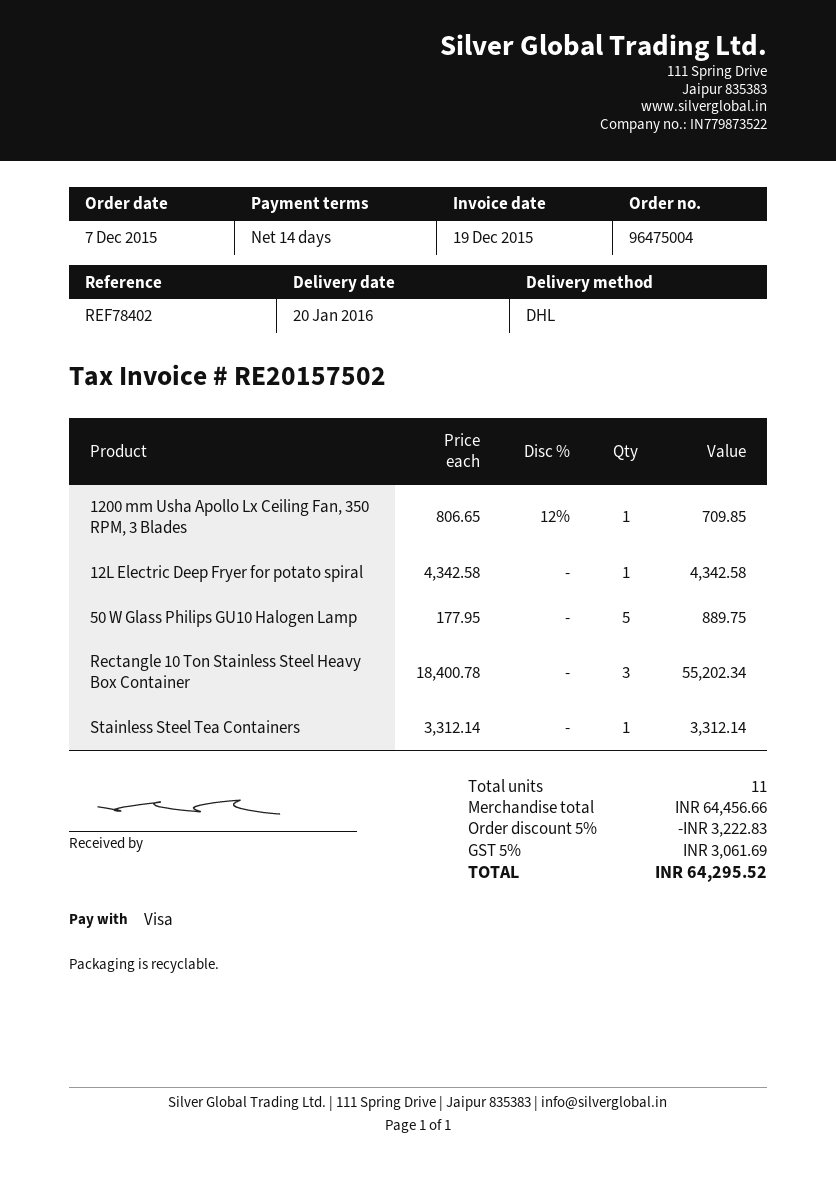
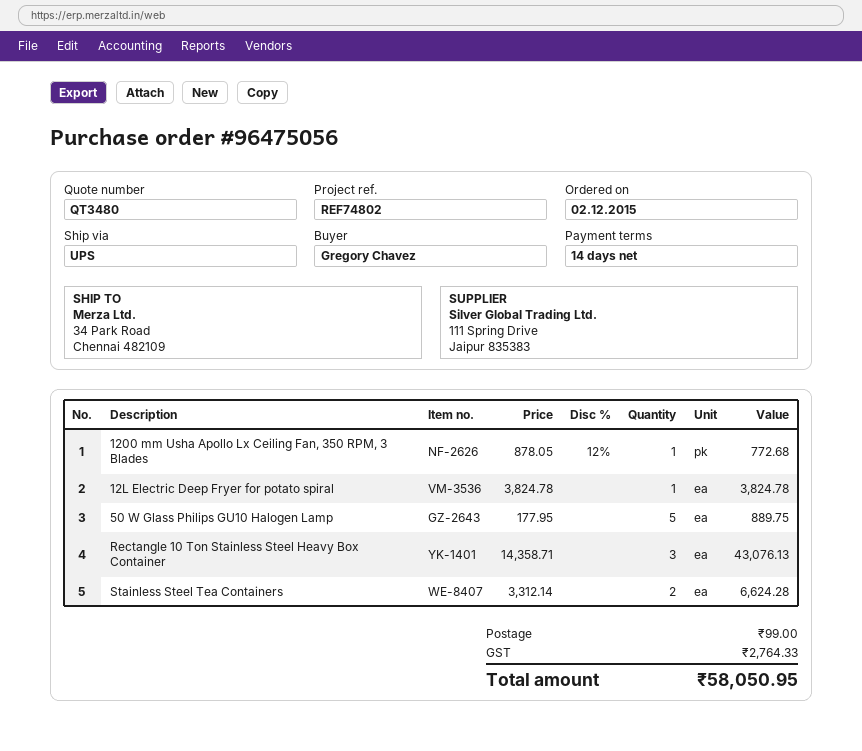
order number: 96475004 -> 96475056
order date: 2015-12-07 -> 2015-12-02
reference: REF78402 -> REF74802
shipping method: DHL -> UPS
1200 mm Usha Apollo Lx Ceiling Fan, 350 RPM, 3 Blades: 1 x 806.65 - 12% = 709.85 -> 1 x 878.05 - 12% = 772.68
12L Electric Deep Fryer for potato spiral: 1 x 4342.58 = 4342.58 -> 1 x 3824.78 = 3824.78
Rectangle 10 Ton Stainless Steel Heavy Box Container: 3 x 18400.78 = 55202.34 -> 3 x 14358.71 = 43076.13
Stainless Steel Tea Containers: 1 x 3312.14 = 3312.14 -> 2 x 3312.14 = 6624.28
discount: 5% = 3222.83 -> none
shipping: none -> 99.00
tax: 3061.69 -> 2764.33
total: 64295.52 -> 58050.95

